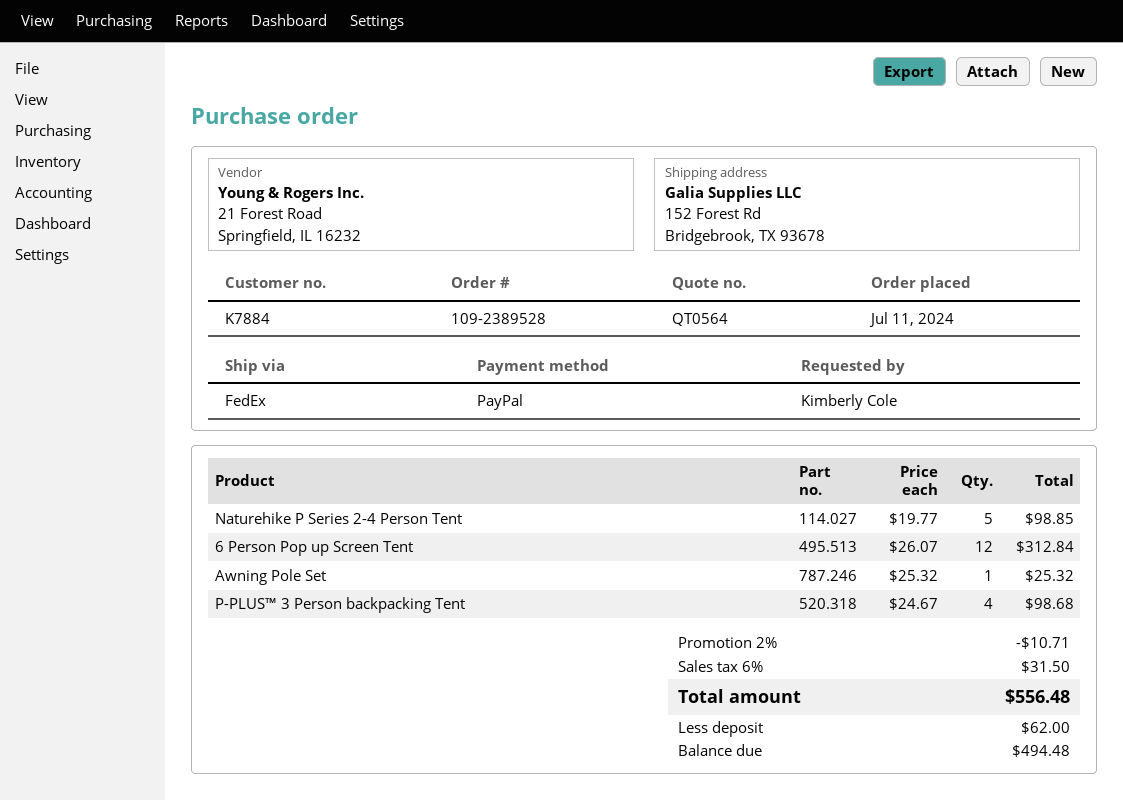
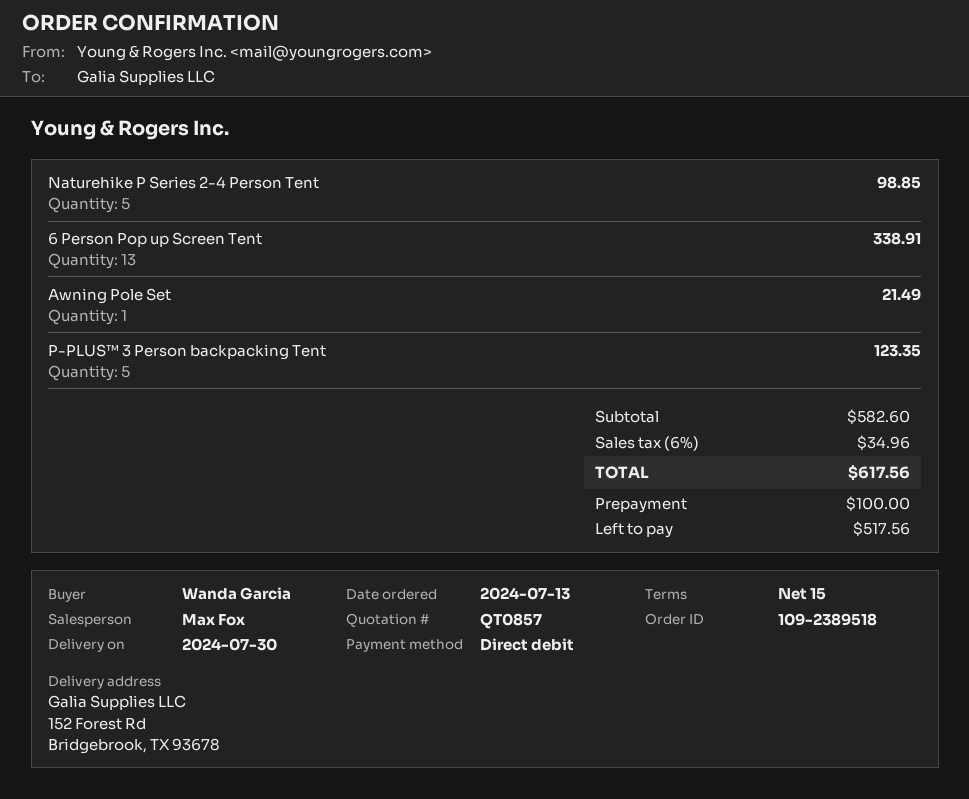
quote number: QT0564 -> QT0857
order number: 109-2389528 -> 109-2389518
order date: 2024-07-11 -> 2024-07-13
ordered by: Kimberly Cole -> Wanda Garcia
payment method: PayPal -> direct debit
6 Person Pop up Screen Tent: 12 for 312.84 -> 13 for 338.91
Awning Pole Set: 1 for 25.32 -> 1 for 21.49
P-PLUS™ 3 Person backpacking Tent: 4 for 98.68 -> 5 for 123.35
discount: 2% = 10.71 -> none
tax: 6% = 31.50 -> 6% = 34.96
total: 556.48 -> 617.56
deposit: 62.00 -> 100.00
balance: 494.48 -> 517.56

